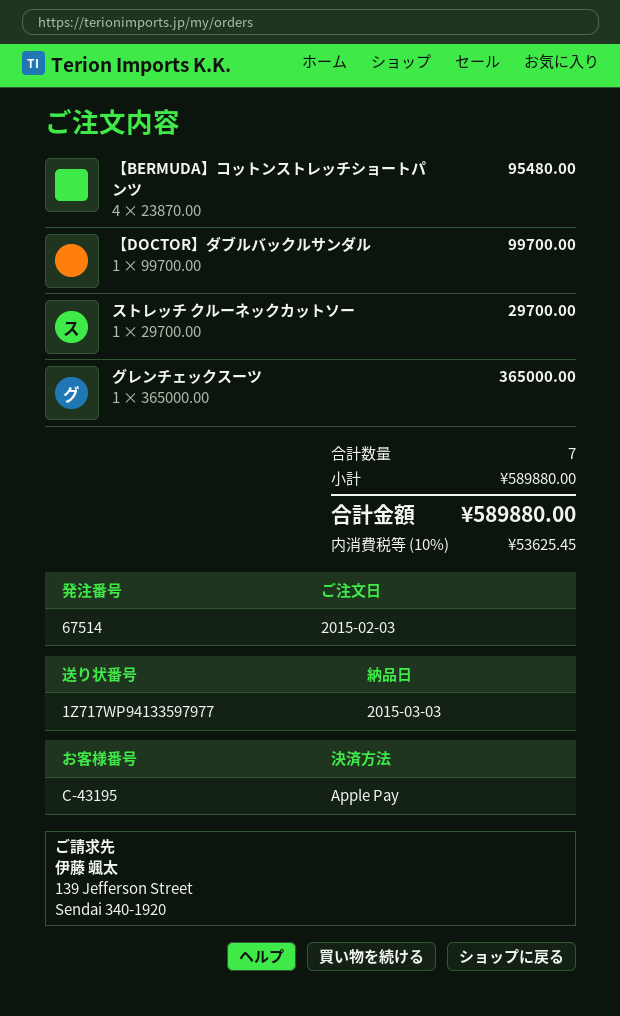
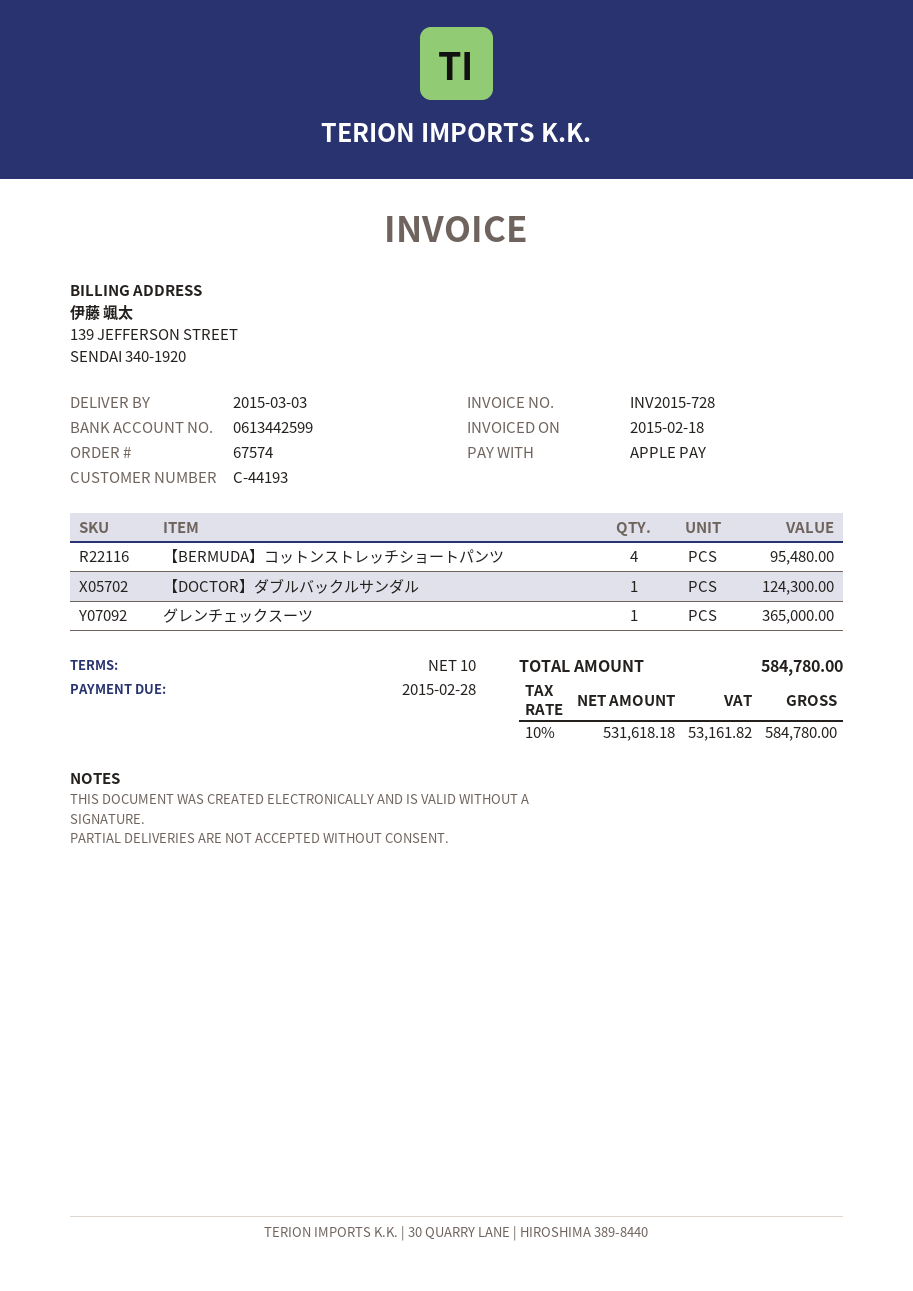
order number: 67514 -> 67574
customer number: C-43195 -> C-44193
【DOCTOR】ダブルバックルサンダル: 1 for 99700.00 -> 1 for 124300.00
ストレッチ クルーネックカットソー: 1 for 29700.00 -> none
tax: 10% = 53625.45 -> 10% = 53161.82
total: 589880.00 -> 584780.00

